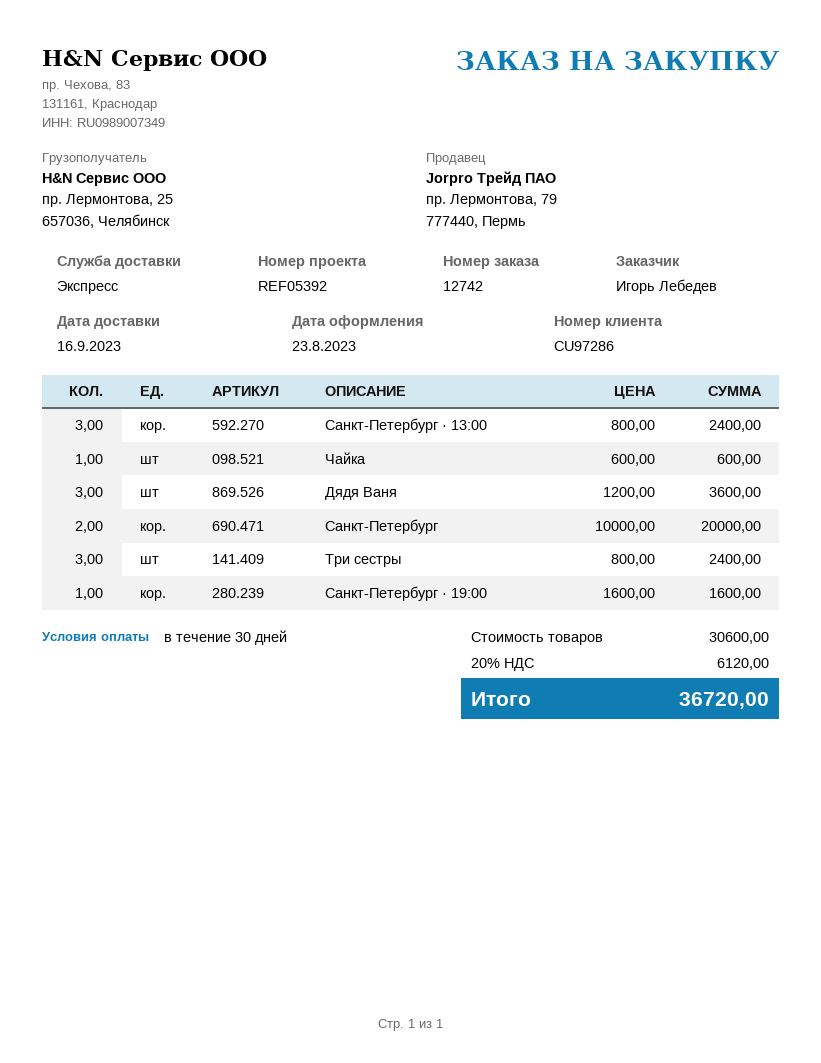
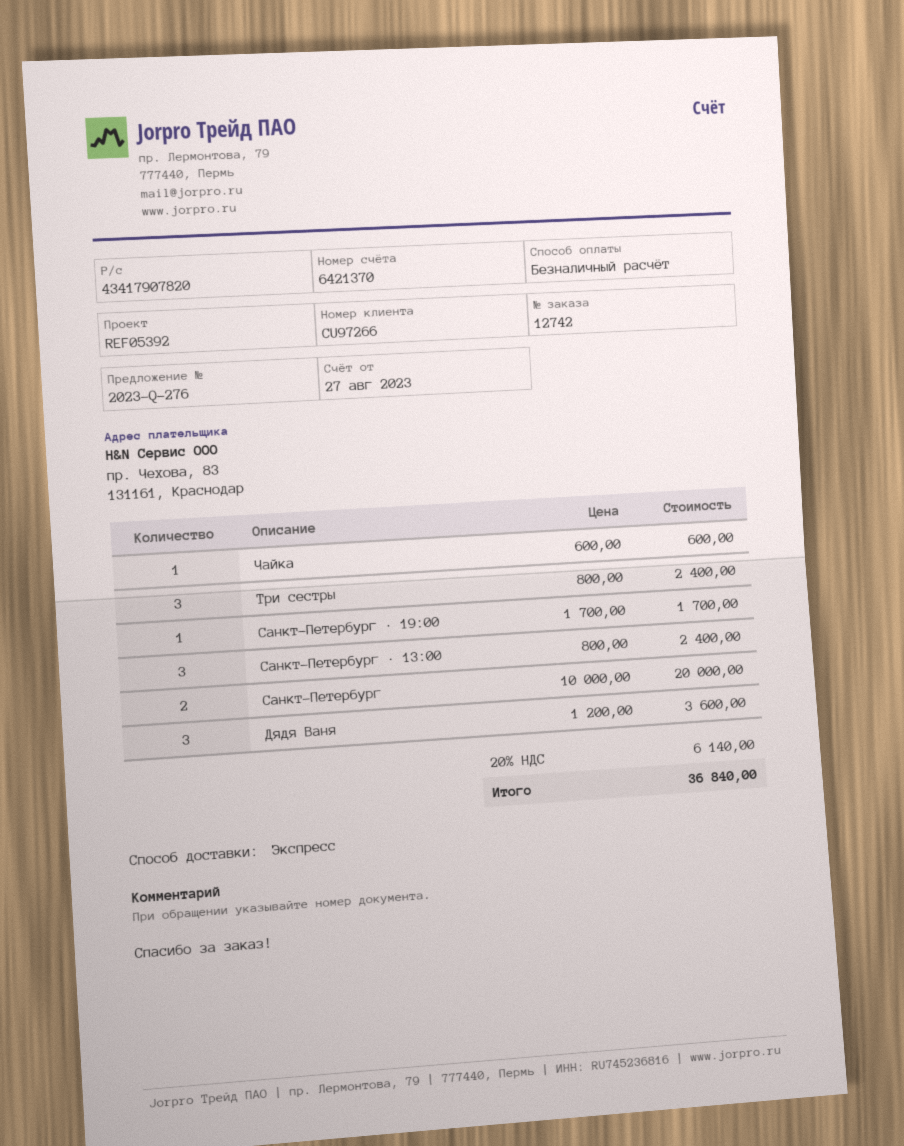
customer number: CU97286 -> CU97266
Санкт-Петербург · 19:00: 1 x 1600.00 = 1600.00 -> 1 x 1700.00 = 1700.00
tax: 20% = 6120.00 -> 20% = 6140.00
total: 36720.00 -> 36840.00

